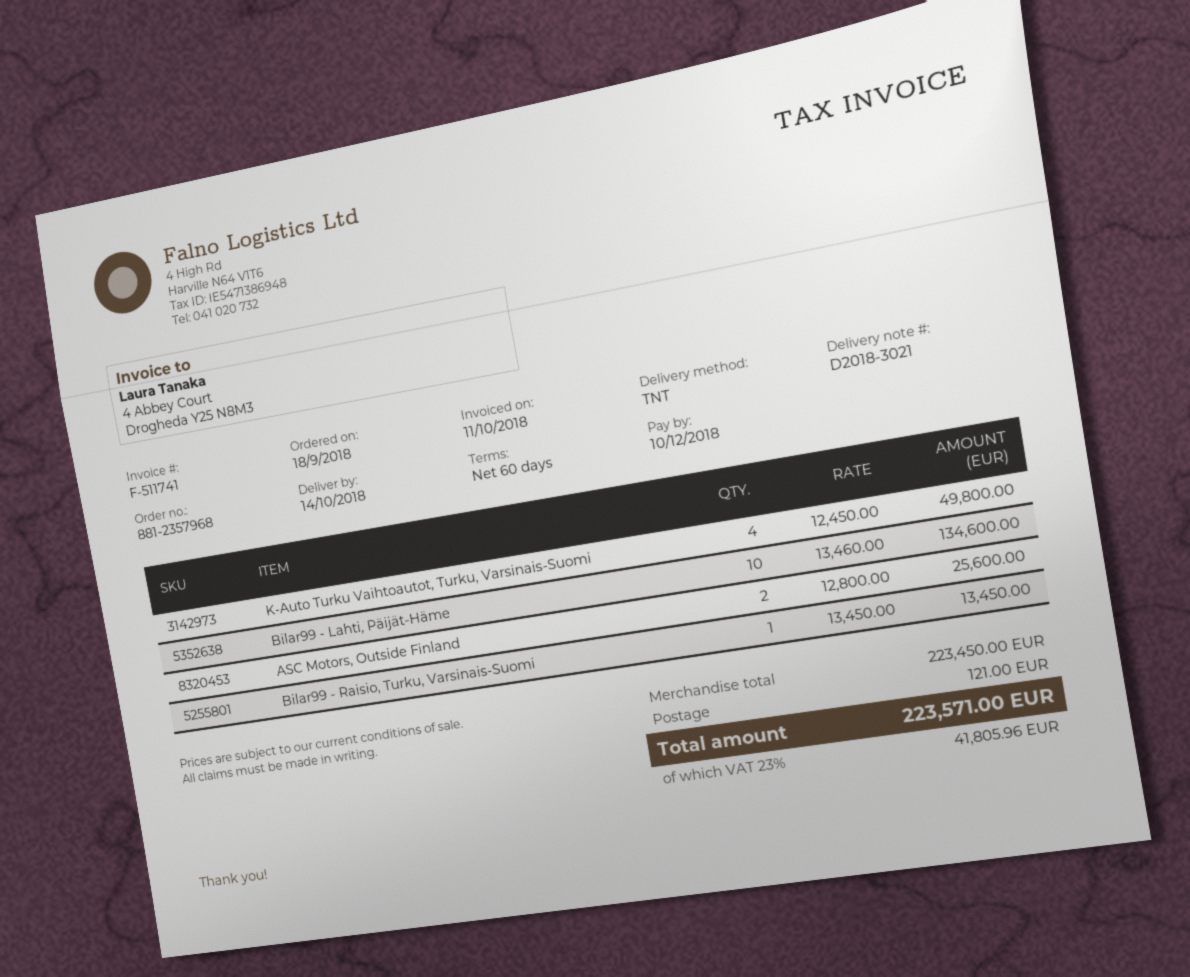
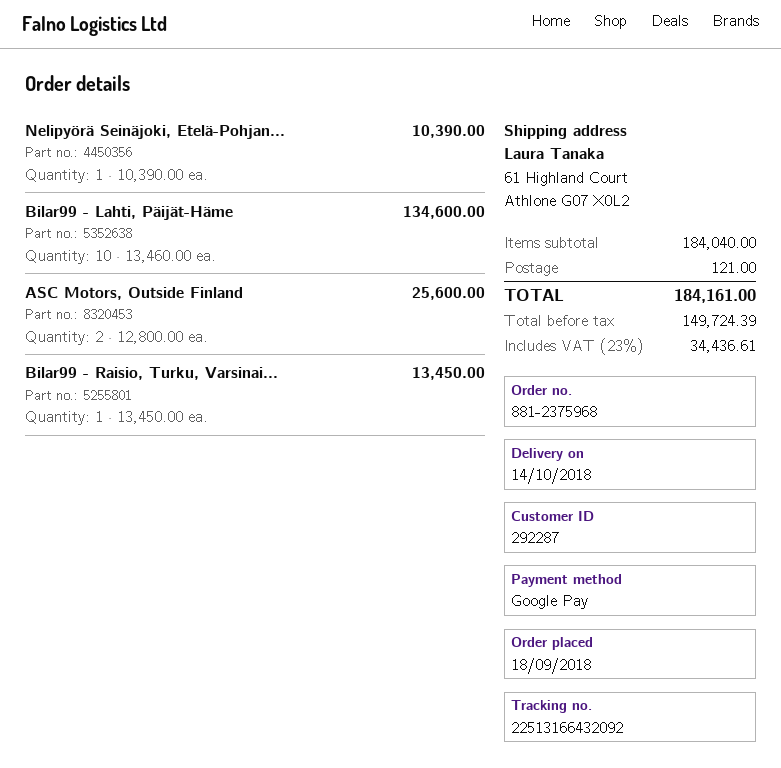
order number: 881-2357968 -> 881-2375968
K-Auto Turku Vaihtoautot, Turku, Varsinais-Suomi: 4 x 12450.00 = 49800.00 -> none
Nelipyörä Seinäjoki, Etelä-Pohjan...: none -> 1 x 10390.00 = 10390.00
subtotal: 223450.00 -> 184040.00
tax: 23% = 41805.96 -> 23% = 34436.61
total: 223571.00 -> 184161.00

